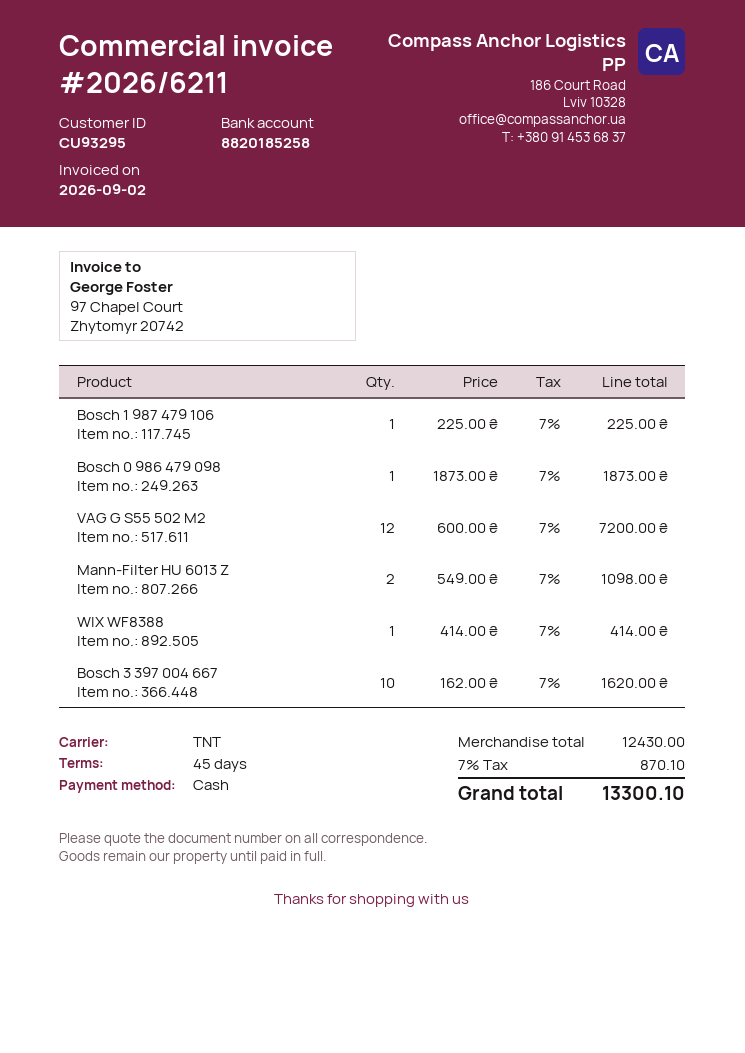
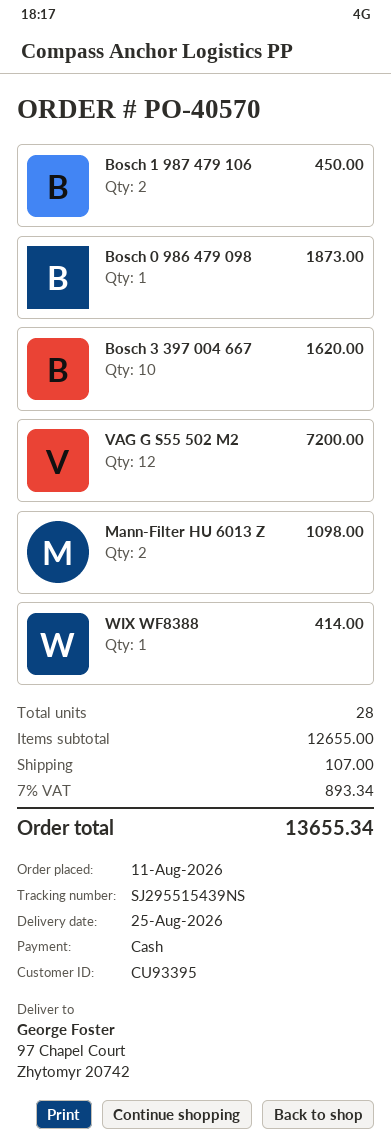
customer number: CU93295 -> CU93395
Bosch 1 987 479 106: 1 for 225.00 -> 2 for 450.00
subtotal: 12430.00 -> 12655.00
shipping: none -> 107.00
tax: 7% = 870.10 -> 7% = 893.34
total: 13300.10 -> 13655.34

